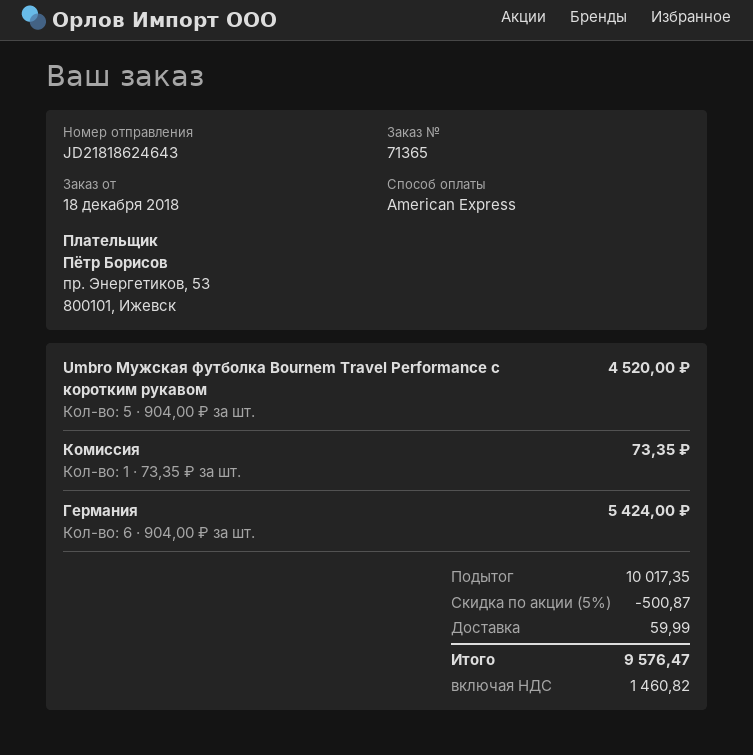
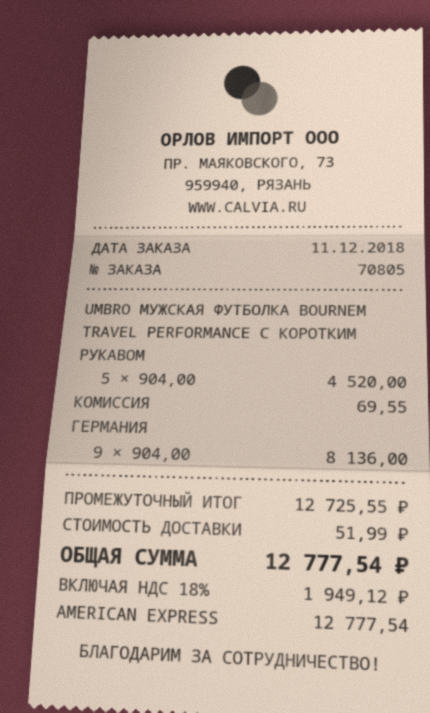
order number: 71365 -> 70805
order date: 2018-12-18 -> 2018-12-11
Комиссия: 1 x 73.35 = 73.35 -> 1 x 69.55 = 69.55
Германия: 6 x 904.00 = 5424.00 -> 9 x 904.00 = 8136.00
subtotal: 10017.35 -> 12725.55
discount: 5% = 500.87 -> none
shipping: 59.99 -> 51.99
tax: 1460.82 -> 1949.12
total: 9576.47 -> 12777.54

